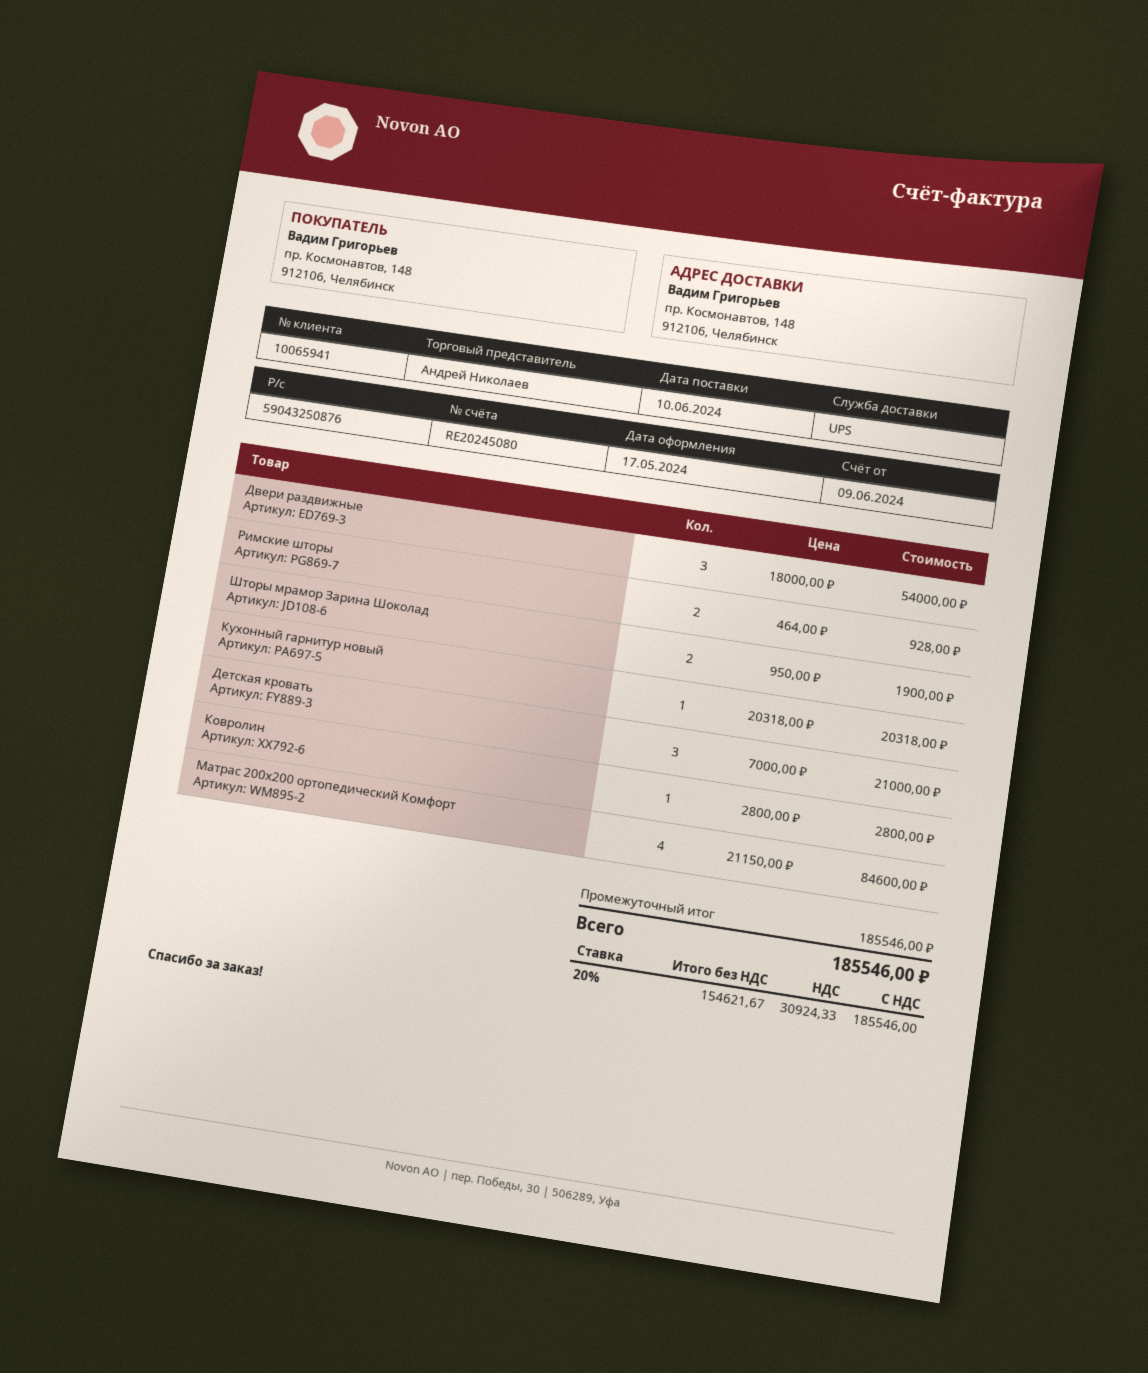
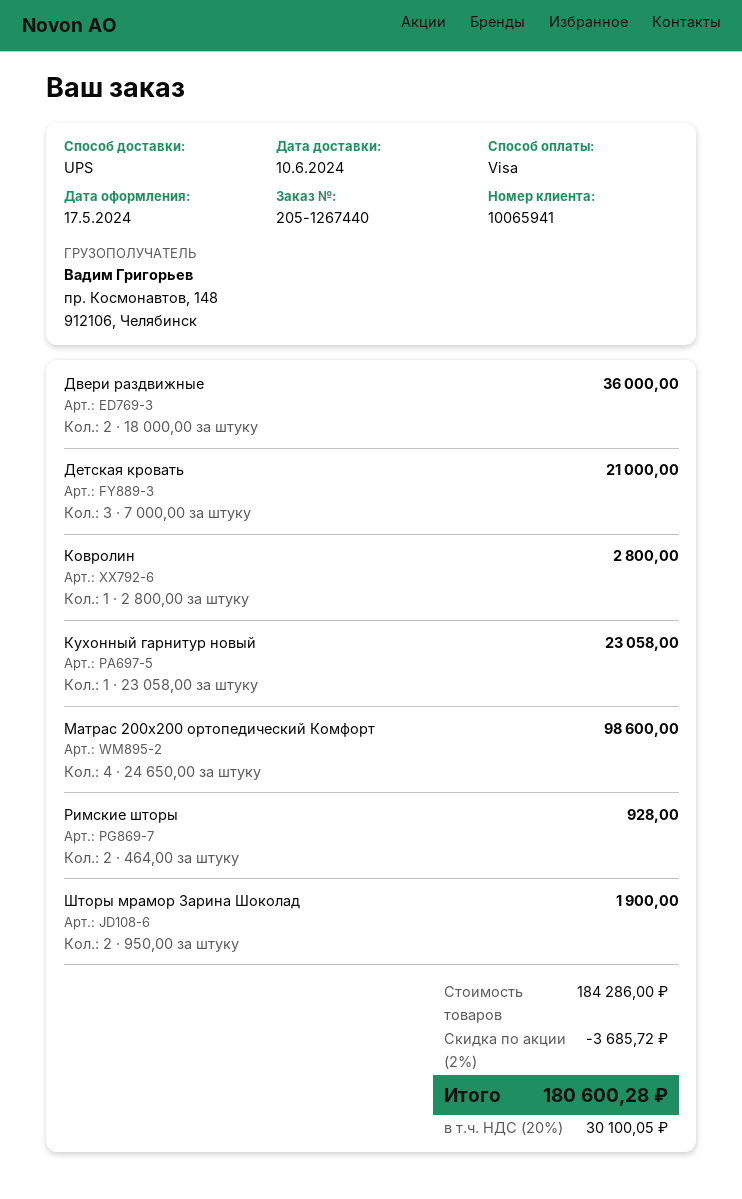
Двери раздвижные: 3 x 18000.00 = 54000.00 -> 2 x 18000.00 = 36000.00
Кухонный гарнитур новый: 1 x 20318.00 = 20318.00 -> 1 x 23058.00 = 23058.00
Матрас 200х200 ортопедический Комфорт: 4 x 21150.00 = 84600.00 -> 4 x 24650.00 = 98600.00
subtotal: 185546.00 -> 184286.00
discount: none -> 2% = 3685.72
tax: 20% = 30924.33 -> 20% = 30100.05
total: 185546.00 -> 180600.28

